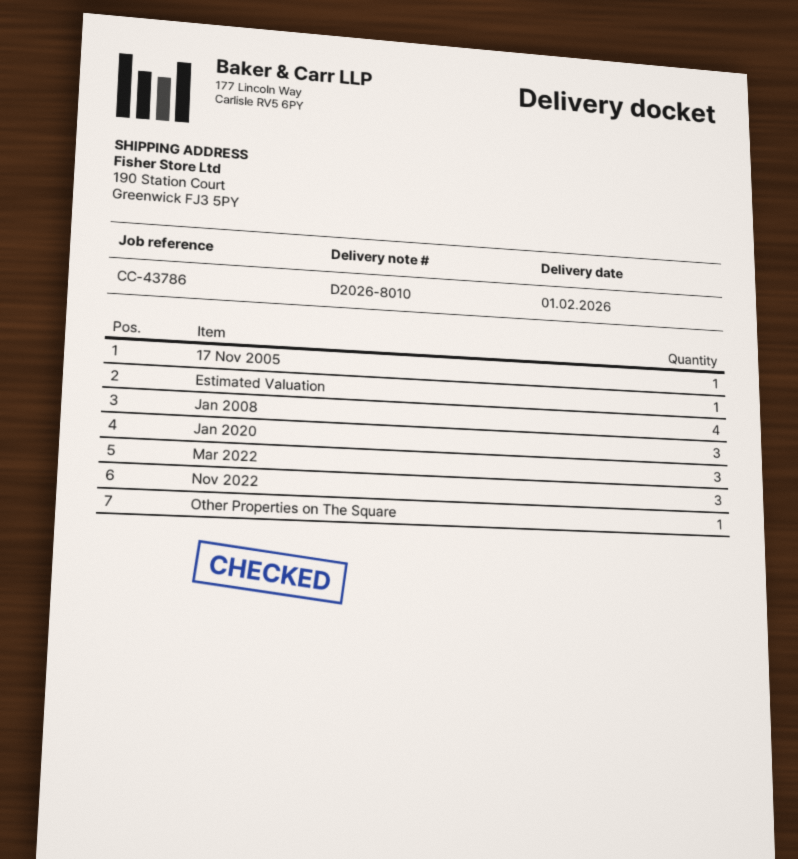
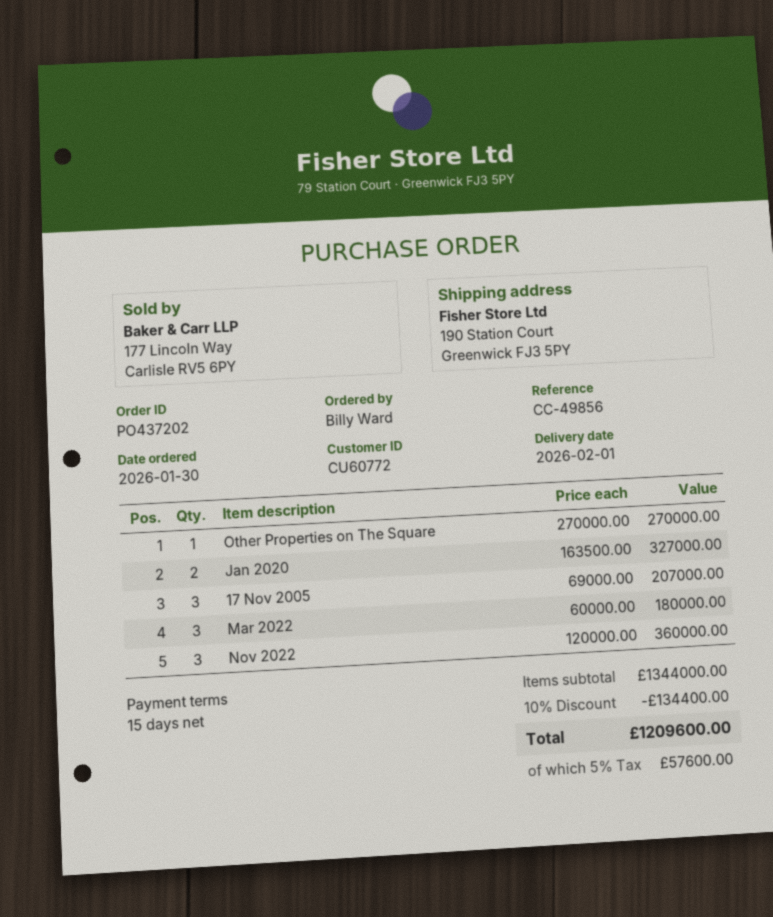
reference: CC-43786 -> CC-49856
17 Nov 2005: 1 -> 3
Estimated Valuation: 1 -> none
Jan 2008: 4 -> none
Jan 2020: 3 -> 2

